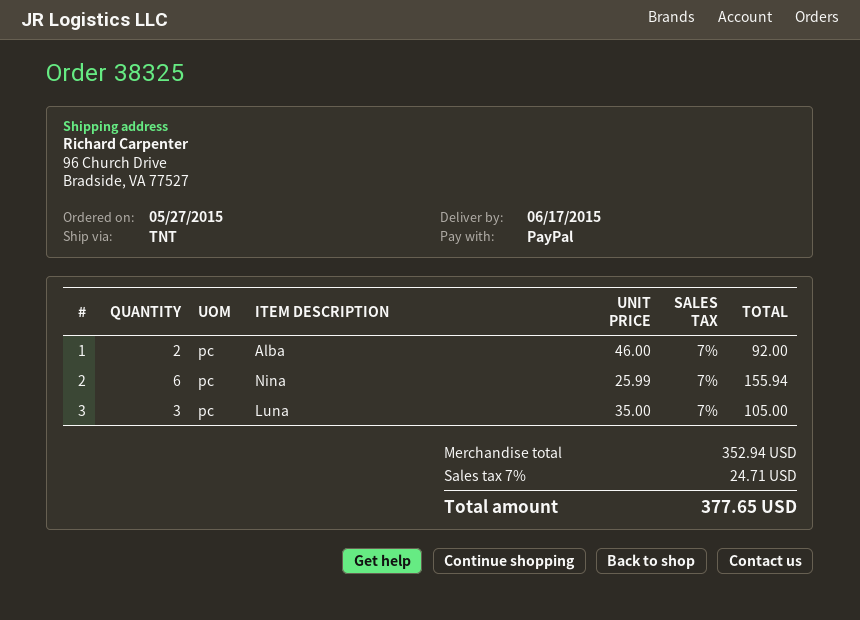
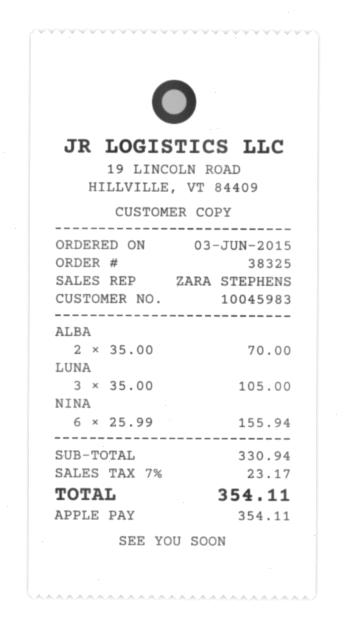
order date: 2015-05-27 -> 2015-06-03
payment method: PayPal -> Apple Pay
Alba: 2 x 46.00 = 92.00 -> 2 x 35.00 = 70.00
subtotal: 352.94 -> 330.94
tax: 7% = 24.71 -> 7% = 23.17
total: 377.65 -> 354.11

